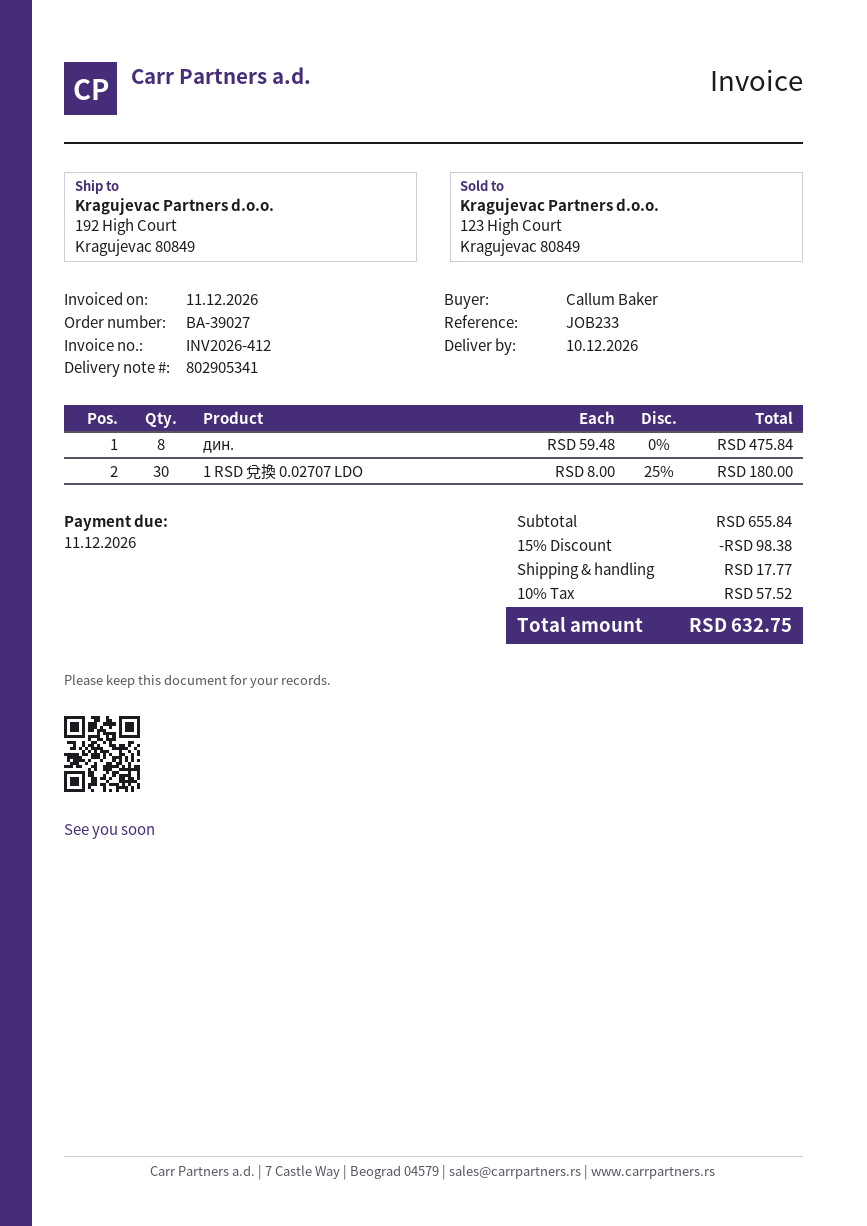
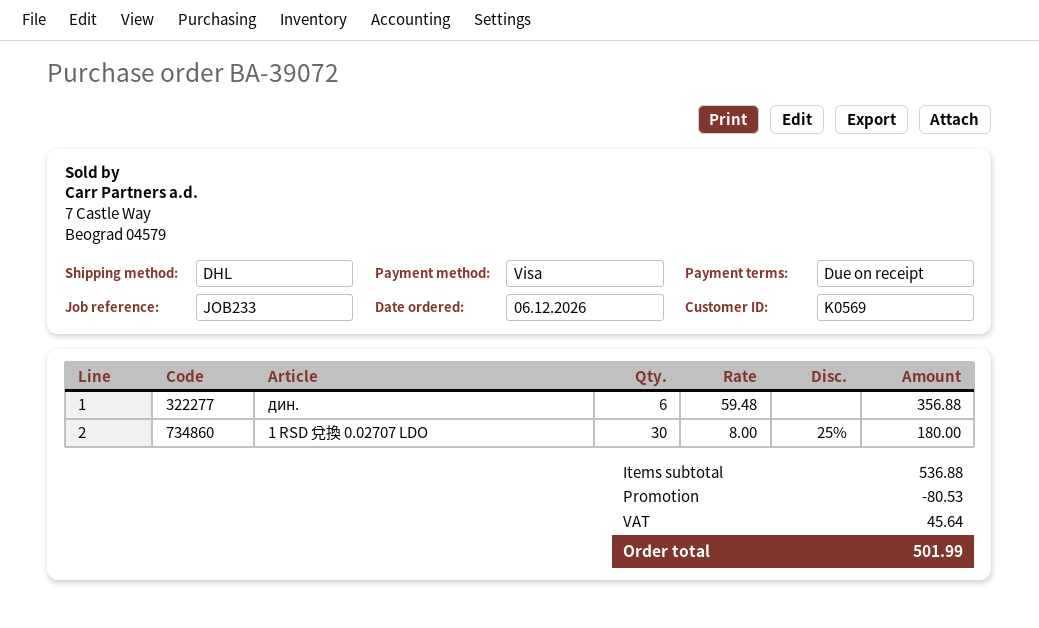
order number: BA-39027 -> BA-39072
дин.: 8 x 59.48 = 475.84 -> 6 x 59.48 = 356.88
subtotal: 655.84 -> 536.88
discount: 98.38 -> 80.53
shipping: 17.77 -> none
tax: 57.52 -> 45.64
total: 632.75 -> 501.99

